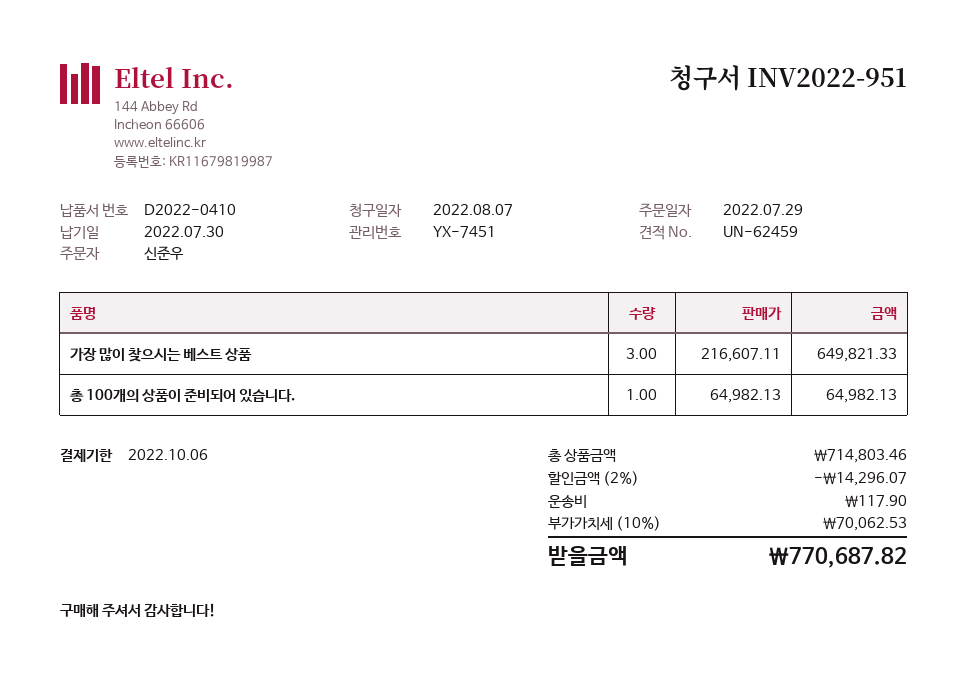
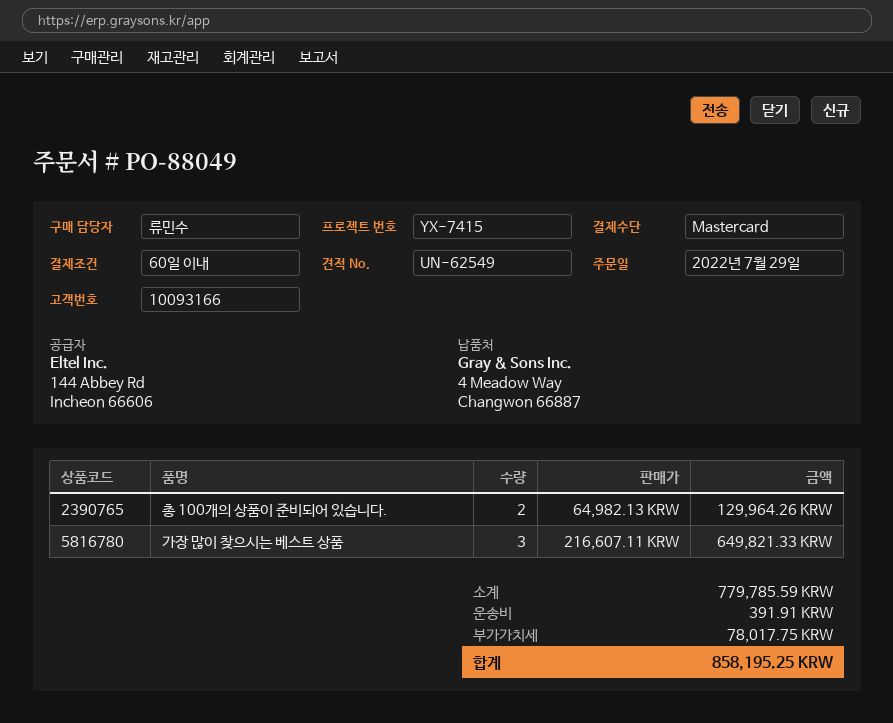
quote number: UN-62459 -> UN-62549
reference: YX-7451 -> YX-7415
ordered by: 신준우 -> 류민수
총 100개의 상품이 준비되어 있습니다.: 1 x 64982.13 = 64982.13 -> 2 x 64982.13 = 129964.26
subtotal: 714803.46 -> 779785.59
discount: 2% = 14296.07 -> none
shipping: 117.90 -> 391.91
tax: 70062.53 -> 78017.75
total: 770687.82 -> 858195.25

